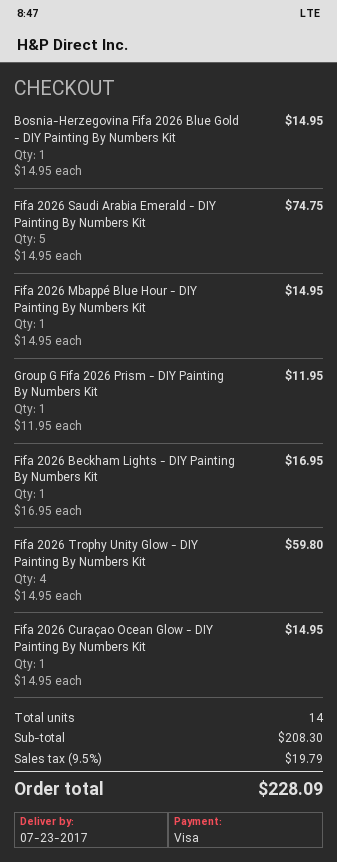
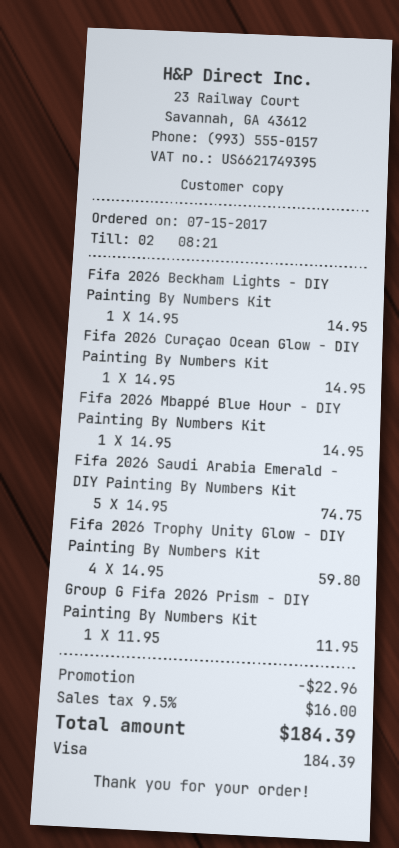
Bosnia-Herzegovina Fifa 2026 Blue Gold - DIY Painting By Numbers Kit: 1 x 14.95 = 14.95 -> none
Fifa 2026 Beckham Lights - DIY Painting By Numbers Kit: 1 x 16.95 = 16.95 -> 1 x 14.95 = 14.95
discount: none -> 22.96
tax: 9.5% = 19.79 -> 9.5% = 16.00
total: 228.09 -> 184.39

